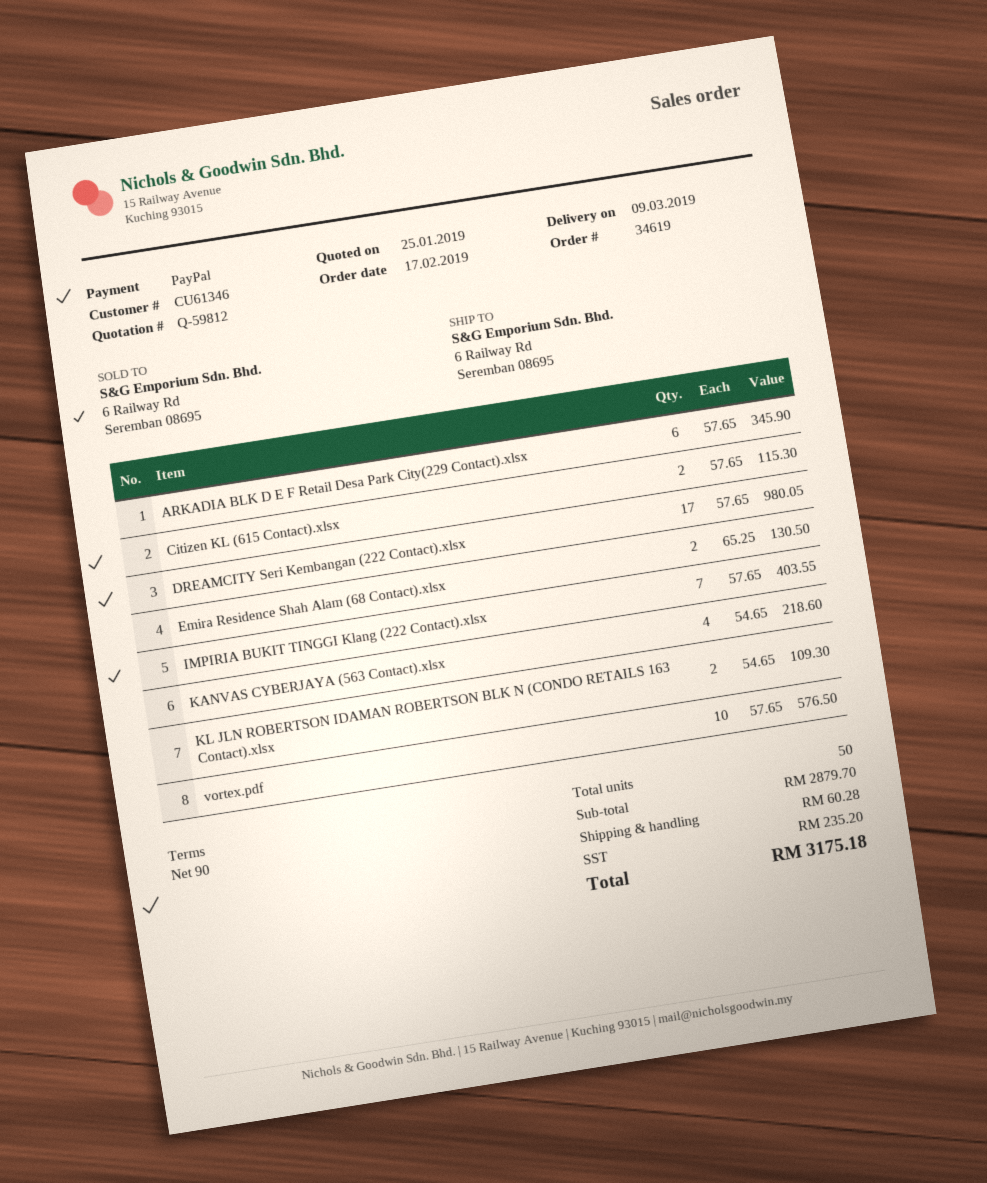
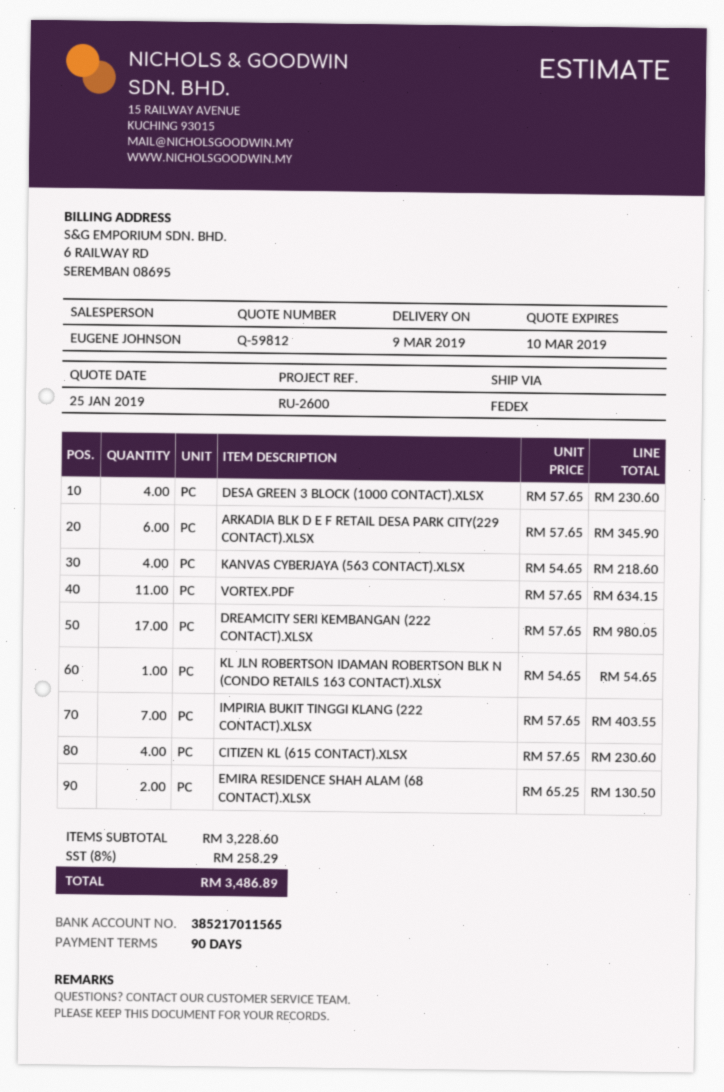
Citizen KL (615 Contact).xlsx: 2 x 57.65 = 115.30 -> 4 x 57.65 = 230.60
KL JLN ROBERTSON IDAMAN ROBERTSON BLK N (CONDO RETAILS 163 Contact).xlsx: 2 x 54.65 = 109.30 -> 1 x 54.65 = 54.65
vortex.pdf: 10 x 57.65 = 576.50 -> 11 x 57.65 = 634.15
DESA GREEN 3 BLOCK (1000 CONTACT).XLSX: none -> 4 x 57.65 = 230.60
subtotal: 2879.70 -> 3228.60
shipping: 60.28 -> none
tax: 235.20 -> 258.29
total: 3175.18 -> 3486.89

